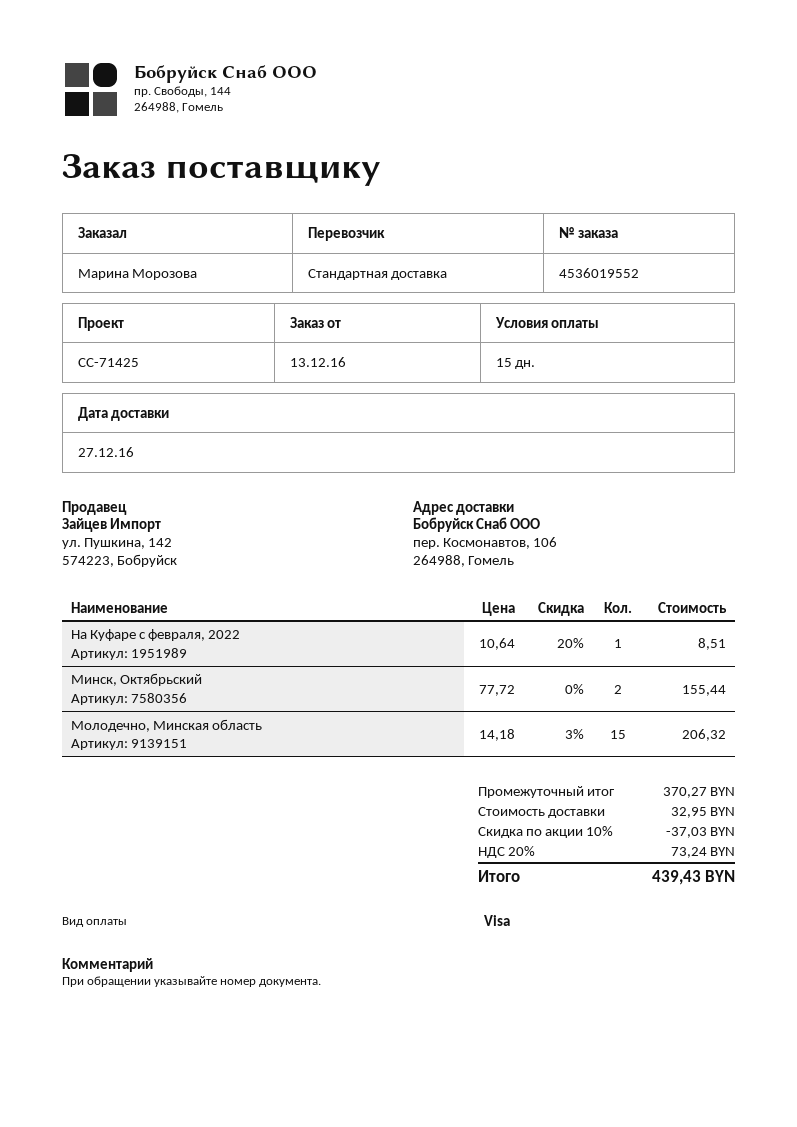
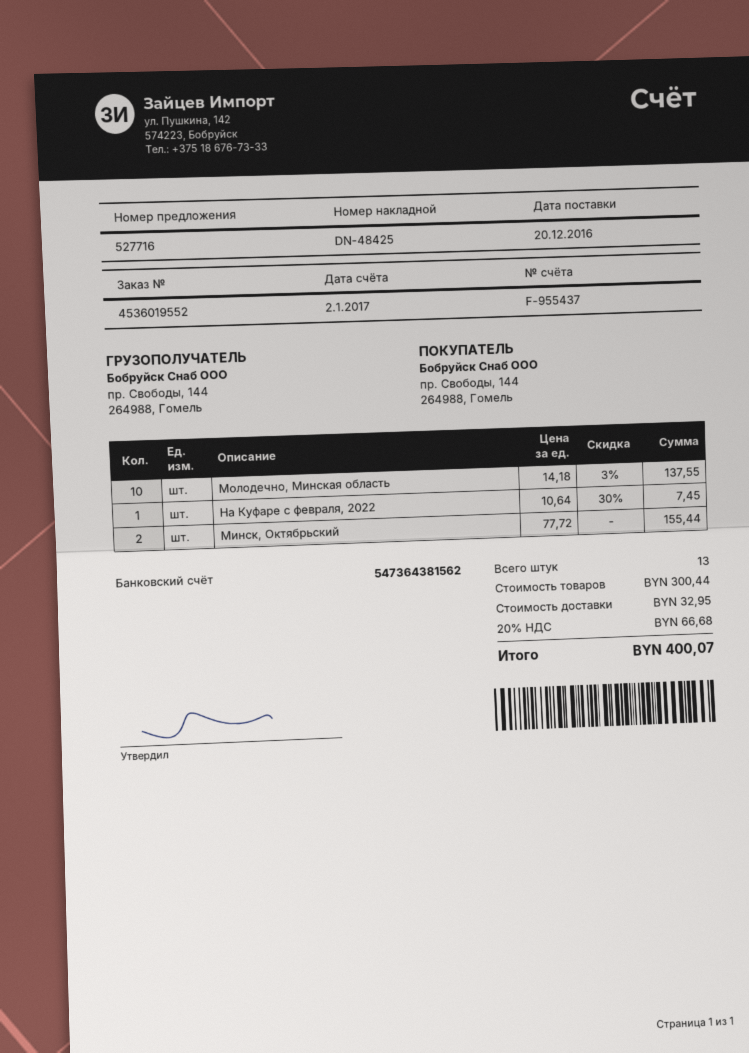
delivery date: 2016-12-27 -> 2016-12-20
ship to: пер. Космонавтов, 106, 264988, Гомель -> пр. Свободы, 144, 264988, Гомель
На Куфаре с февраля, 2022: 1 x 10.64 - 20% = 8.51 -> 1 x 10.64 - 30% = 7.45
Молодечно, Минская область: 15 x 14.18 - 3% = 206.32 -> 10 x 14.18 - 3% = 137.55
subtotal: 370.27 -> 300.44
discount: 10% = 37.03 -> none
tax: 20% = 73.24 -> 20% = 66.68
total: 439.43 -> 400.07

